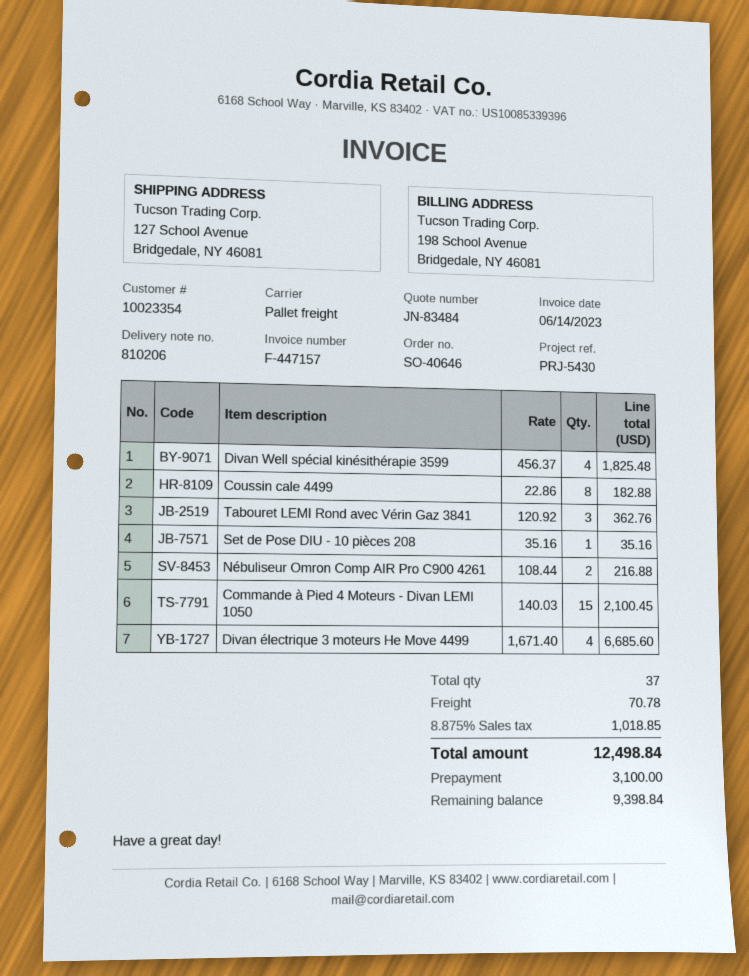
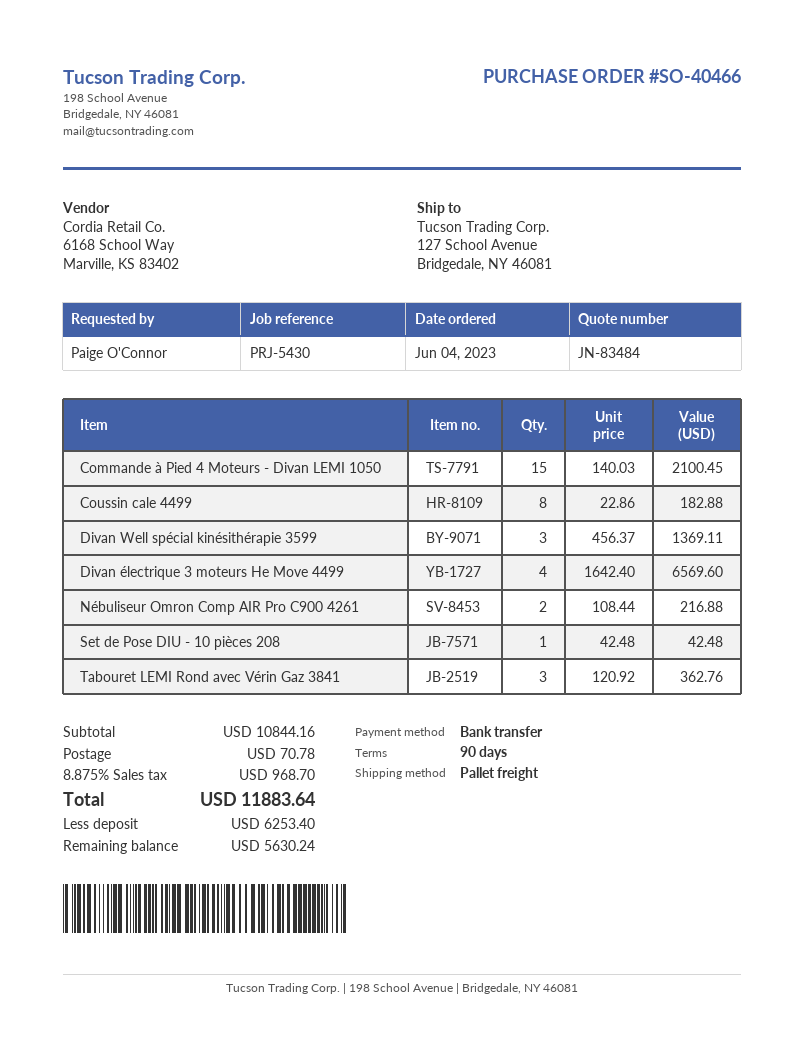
order number: SO-40646 -> SO-40466
Divan Well spécial kinésithérapie 3599: 4 x 456.37 = 1825.48 -> 3 x 456.37 = 1369.11
Set de Pose DIU - 10 pièces 208: 1 x 35.16 = 35.16 -> 1 x 42.48 = 42.48
Divan électrique 3 moteurs He Move 4499: 4 x 1671.40 = 6685.60 -> 4 x 1642.40 = 6569.60
tax: 8.875% = 1018.85 -> 8.875% = 968.70
total: 12498.84 -> 11883.64
deposit: 3100.00 -> 6253.40
balance: 9398.84 -> 5630.24

